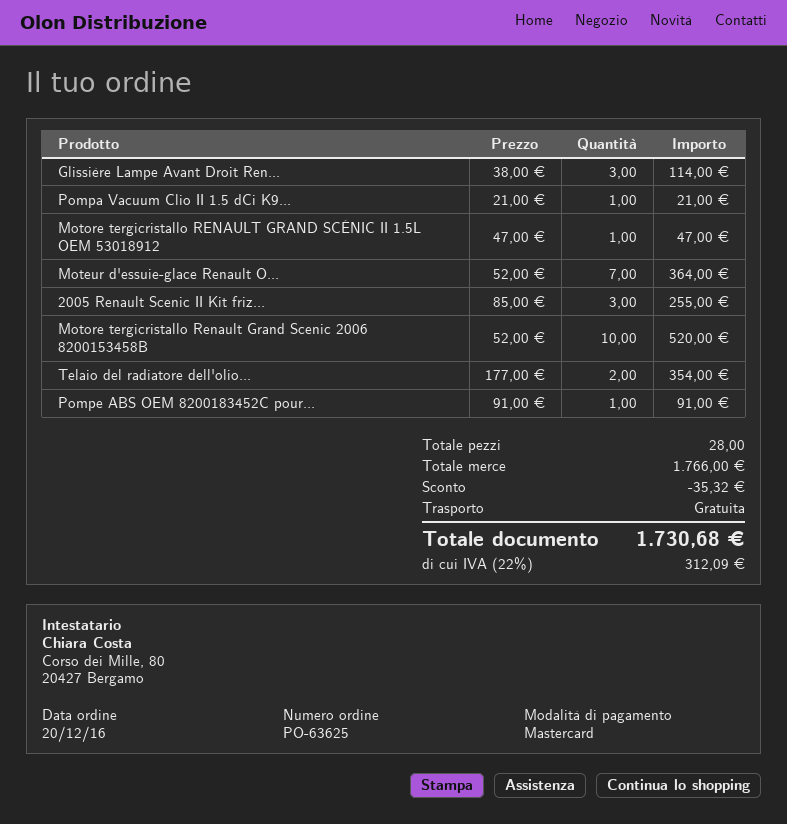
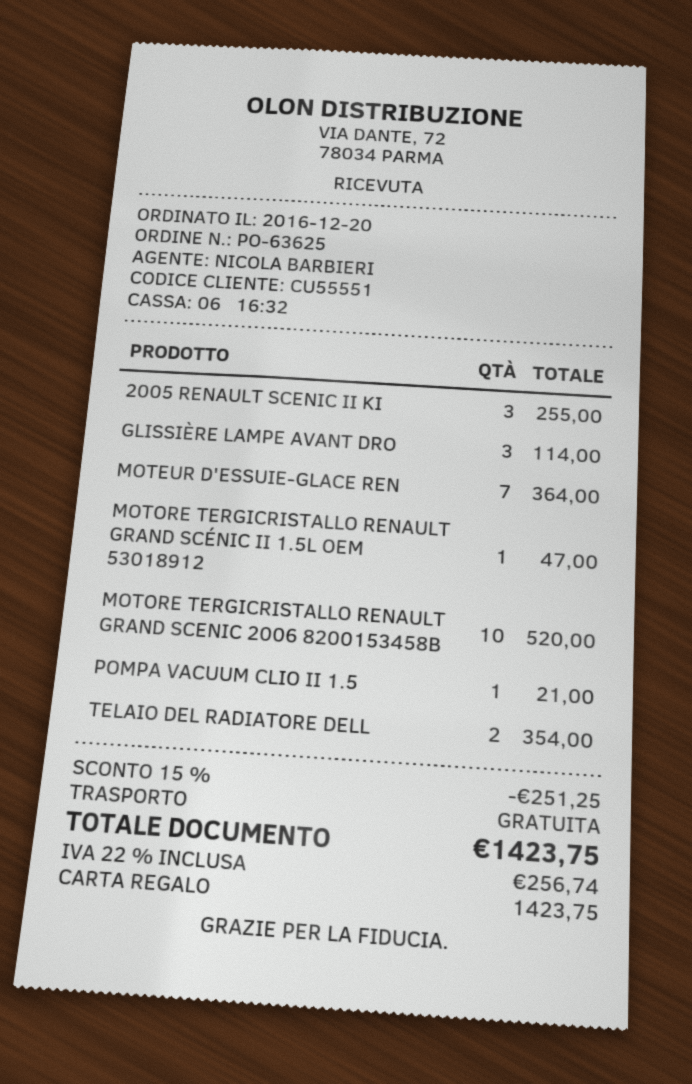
payment method: Mastercard -> gift card
Pompe ABS OEM 8200183452C pour...: 1 for 91.00 -> none
discount: 35.32 -> 251.25
tax: 22% = 312.09 -> 22% = 256.74
total: 1730.68 -> 1423.75

